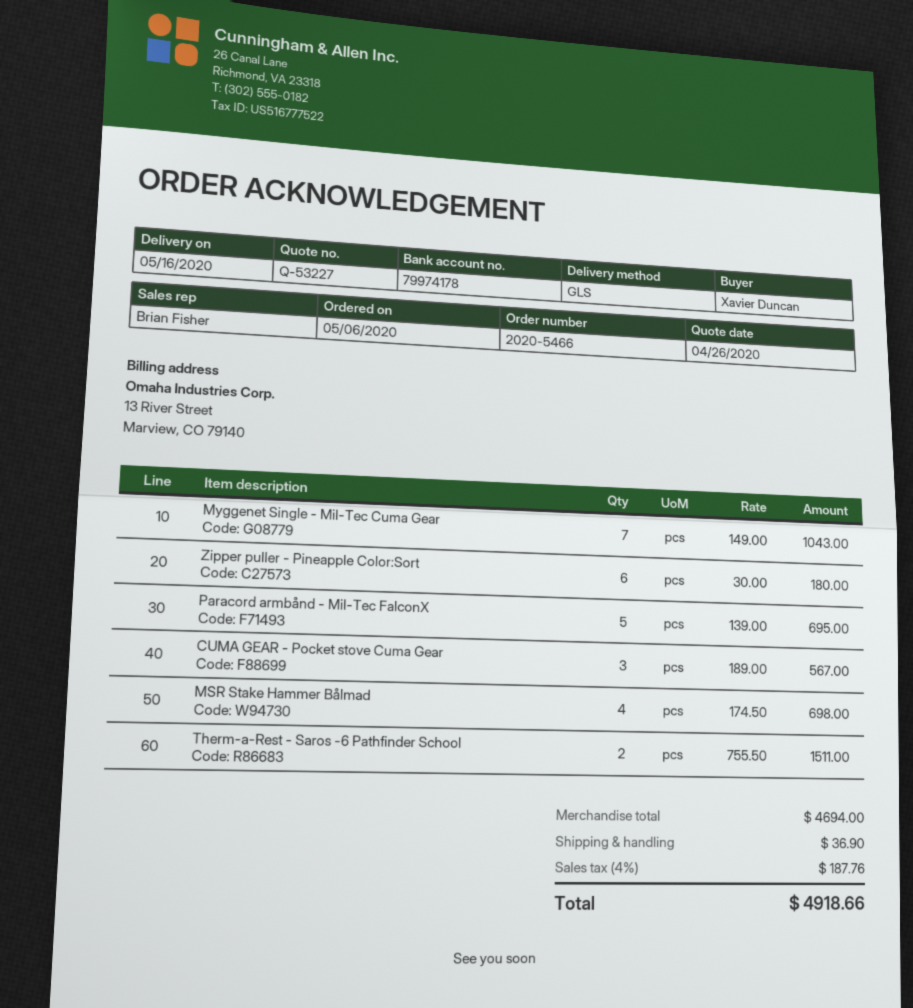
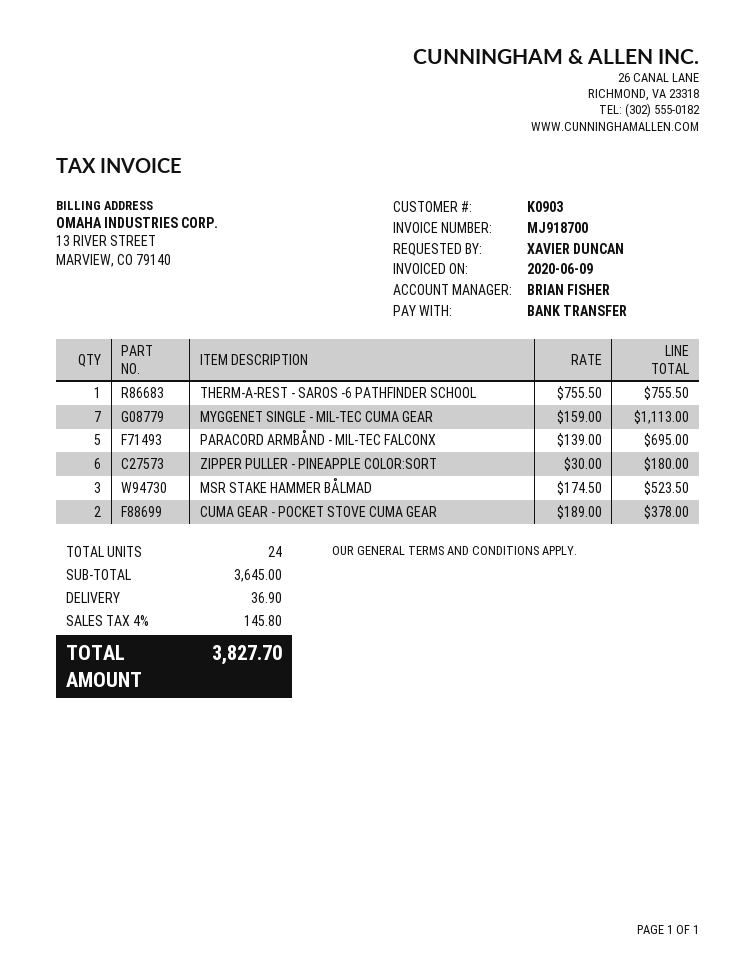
Myggenet Single - Mil-Tec Cuma Gear: 7 x 149.00 = 1043.00 -> 7 x 159.00 = 1113.00
CUMA GEAR - Pocket stove Cuma Gear: 3 x 189.00 = 567.00 -> 2 x 189.00 = 378.00
MSR Stake Hammer Bålmad: 4 x 174.50 = 698.00 -> 3 x 174.50 = 523.50
Therm-a-Rest - Saros -6 Pathfinder School: 2 x 755.50 = 1511.00 -> 1 x 755.50 = 755.50
subtotal: 4694.00 -> 3645.00
tax: 4% = 187.76 -> 4% = 145.80
total: 4918.66 -> 3827.70

